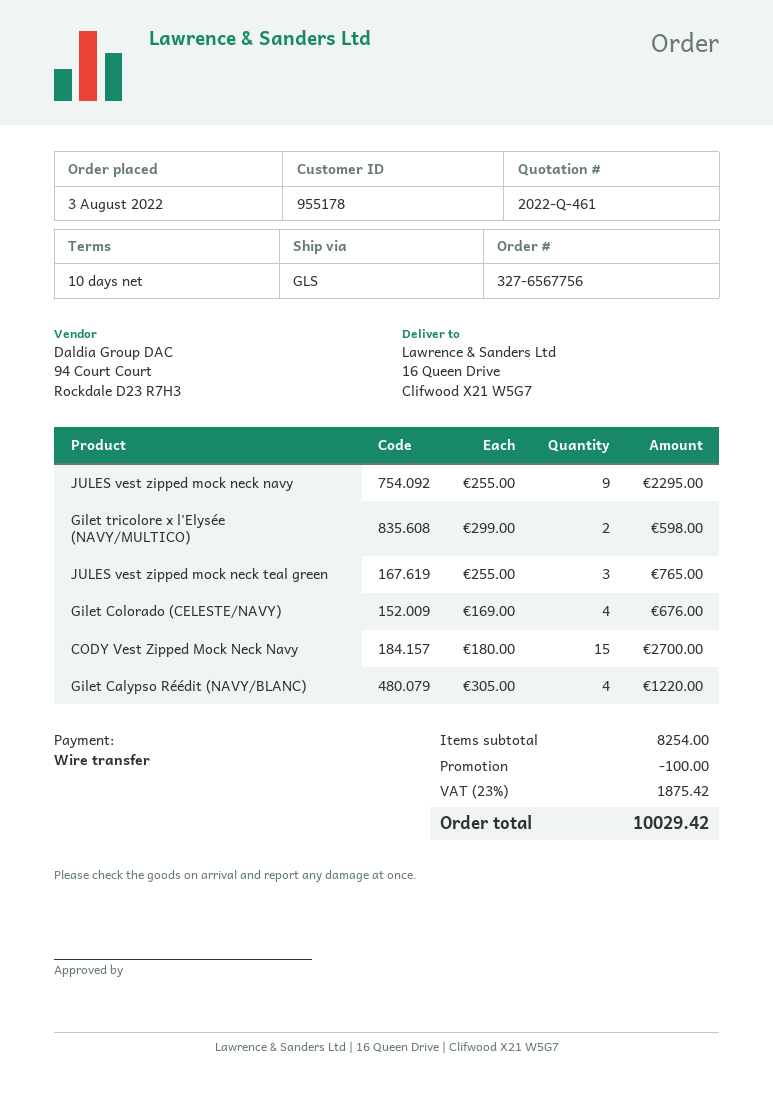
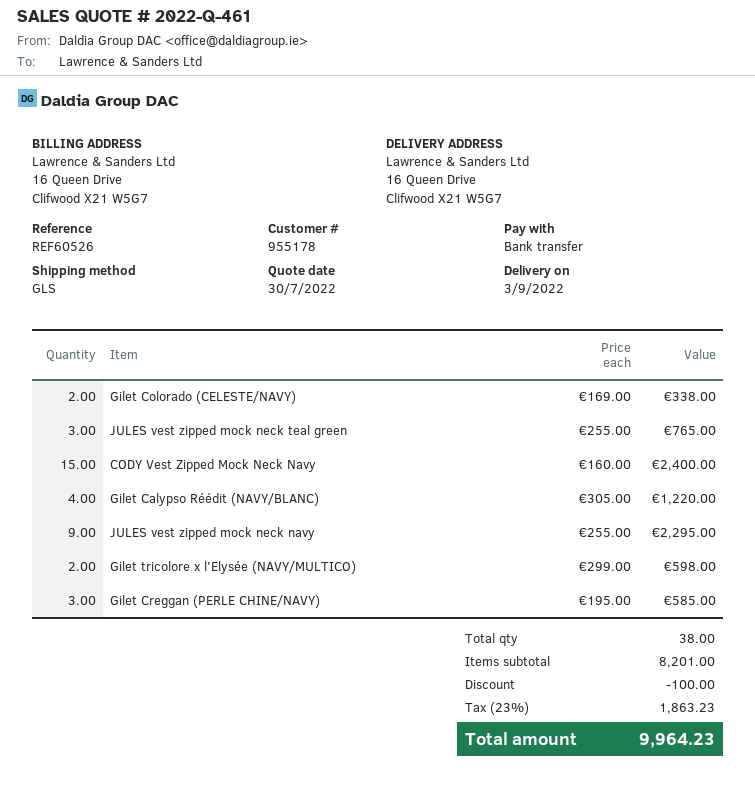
Gilet Colorado (CELESTE/NAVY): 4 x 169.00 = 676.00 -> 2 x 169.00 = 338.00
CODY Vest Zipped Mock Neck Navy: 15 x 180.00 = 2700.00 -> 15 x 160.00 = 2400.00
Gilet Creggan (PERLE CHINE/NAVY): none -> 3 x 195.00 = 585.00
subtotal: 8254.00 -> 8201.00
tax: 23% = 1875.42 -> 23% = 1863.23
total: 10029.42 -> 9964.23

